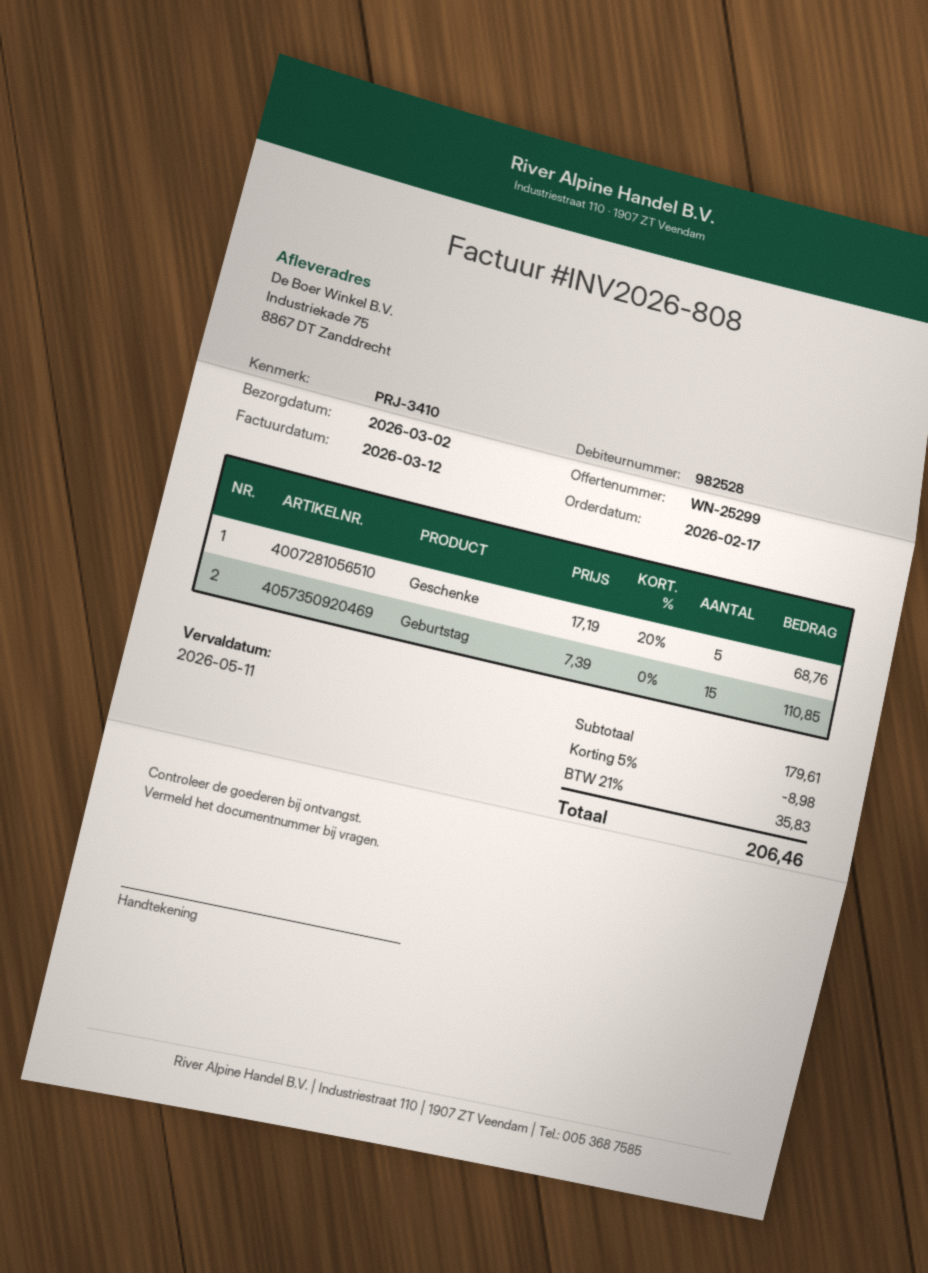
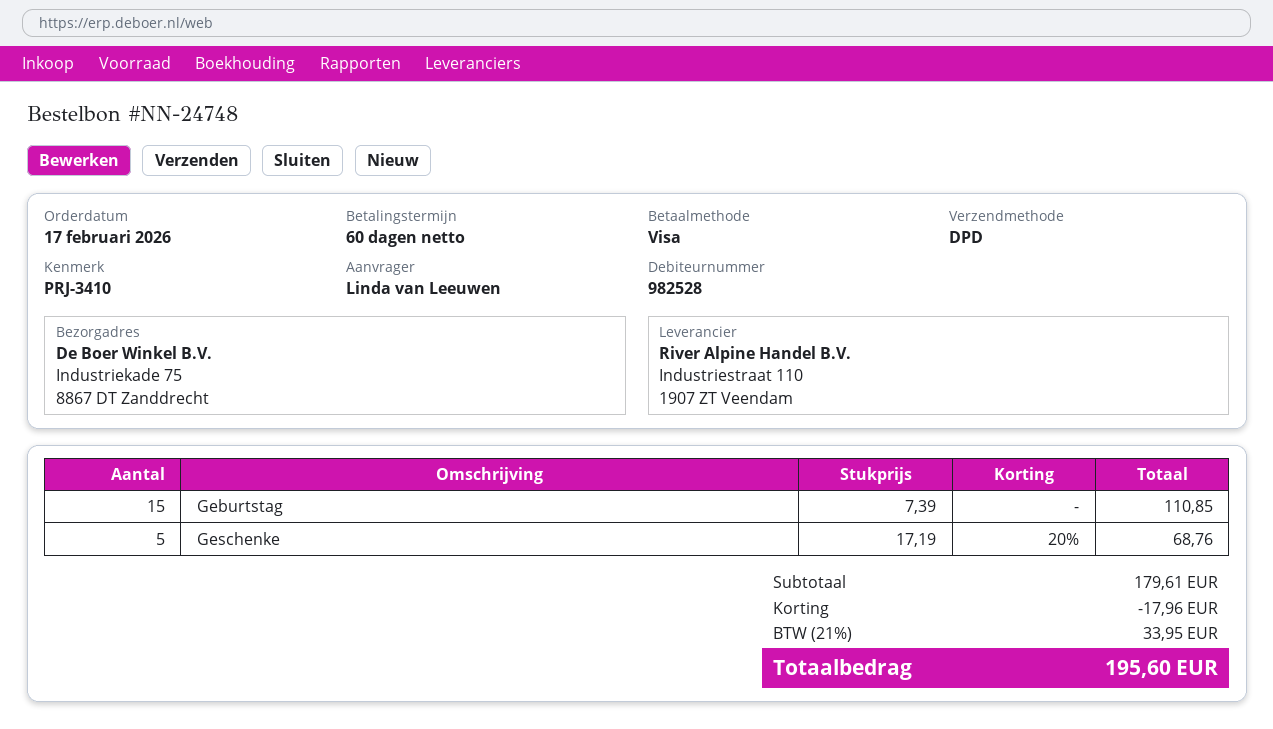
discount: 8.98 -> 17.96
tax: 21% = 35.83 -> 21% = 33.95
total: 206.46 -> 195.60

